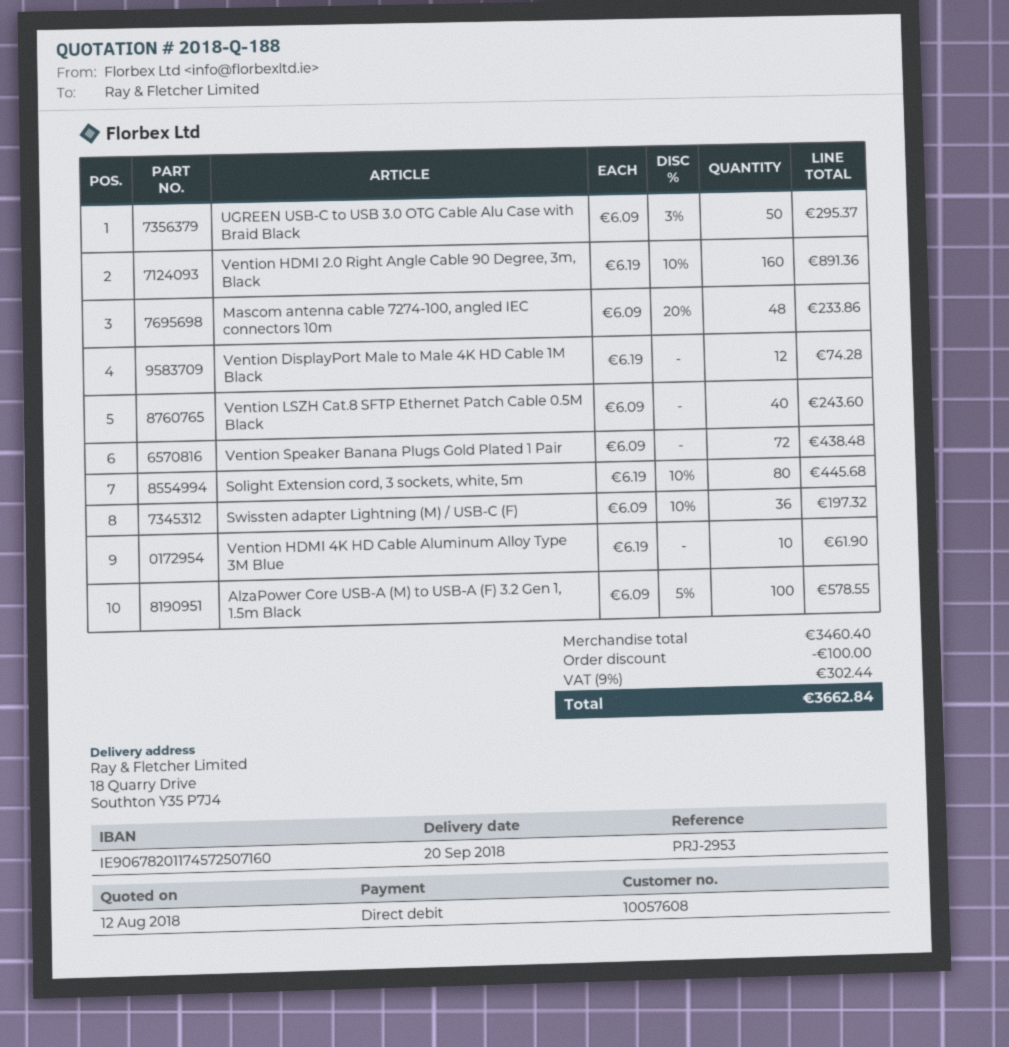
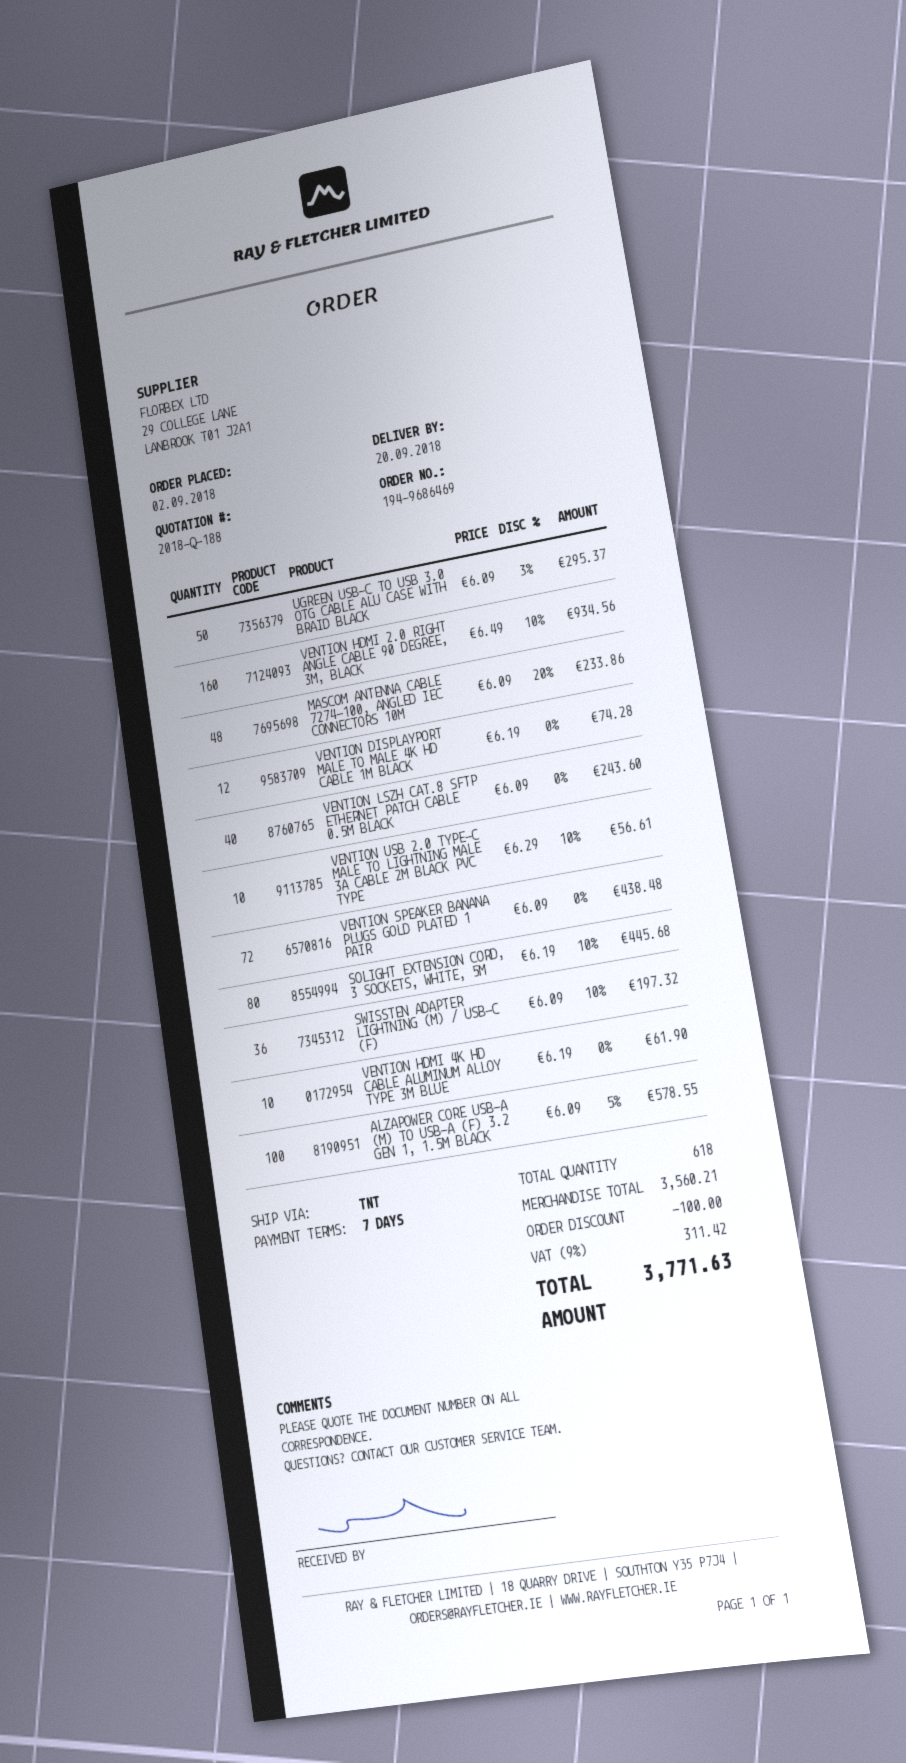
Vention HDMI 2.0 Right Angle Cable 90 Degree, 3m, Black: 160 x 6.19 - 10% = 891.36 -> 160 x 6.49 - 10% = 934.56
VENTION USB 2.0 TYPE-C MALE TO LIGHTNING MALE 3A CABLE 2M BLACK PVC TYPE: none -> 10 x 6.29 - 10% = 56.61
subtotal: 3460.40 -> 3560.21
tax: 9% = 302.44 -> 9% = 311.42
total: 3662.84 -> 3771.63

